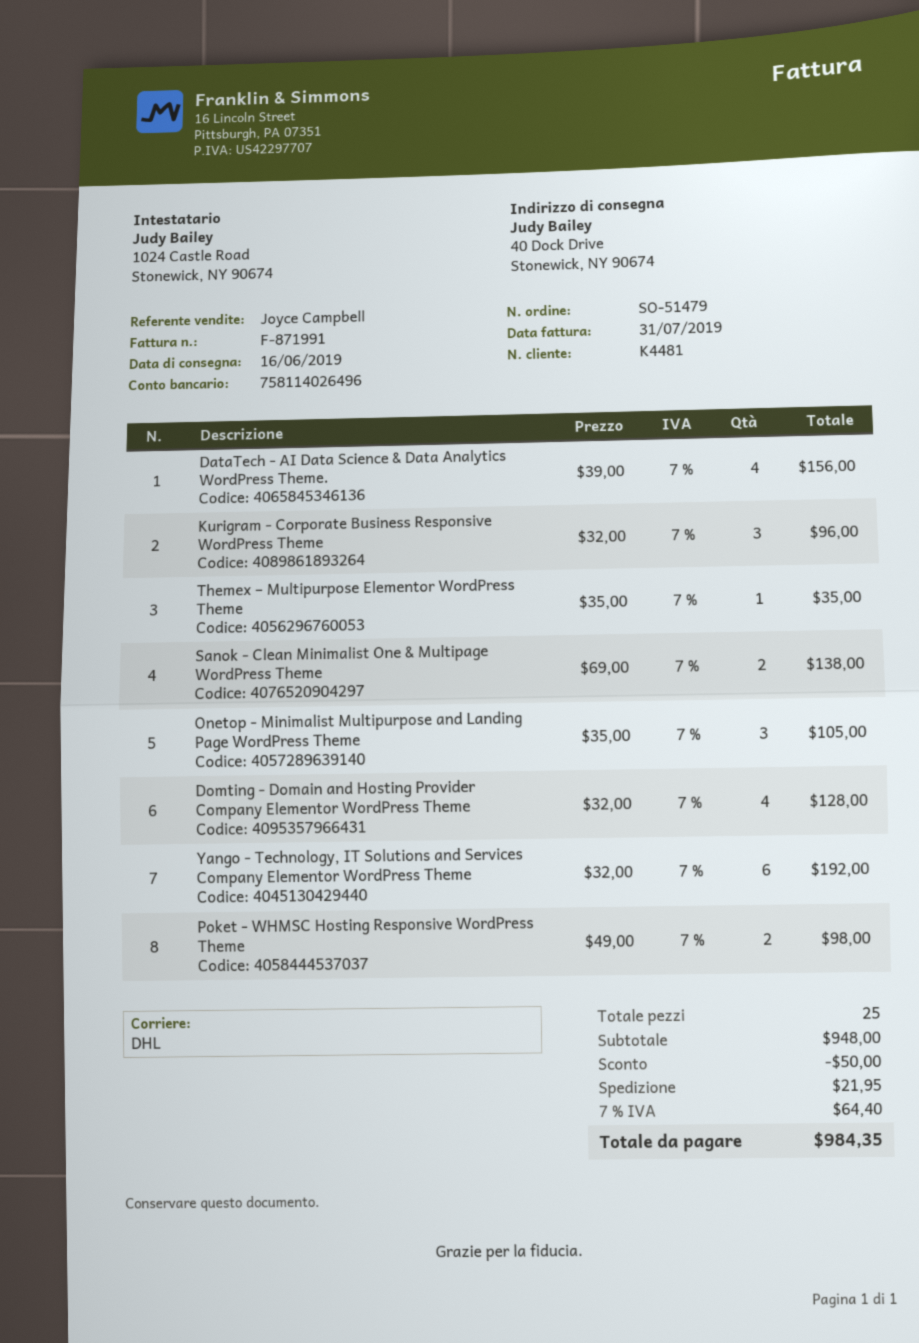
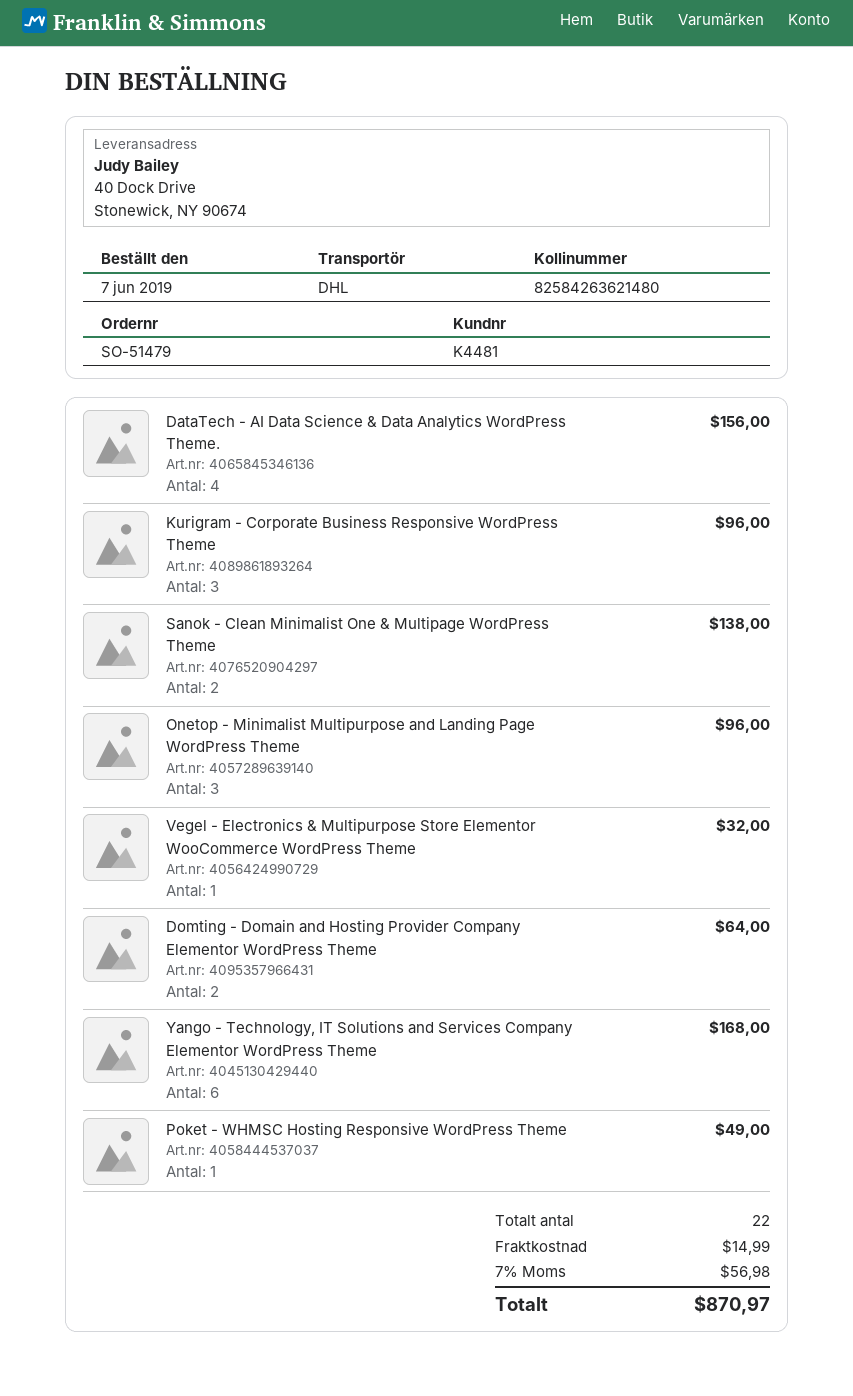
Themex – Multipurpose Elementor WordPress Theme: 1 for 35.00 -> none
Onetop - Minimalist Multipurpose and Landing Page WordPress Theme: 3 for 105.00 -> 3 for 96.00
Domting - Domain and Hosting Provider Company Elementor WordPress Theme: 4 for 128.00 -> 2 for 64.00
Yango - Technology, IT Solutions and Services Company Elementor WordPress Theme: 6 for 192.00 -> 6 for 168.00
Poket - WHMSC Hosting Responsive WordPress Theme: 2 for 98.00 -> 1 for 49.00
Vegel - Electronics & Multipurpose Store Elementor WooCommerce WordPress Theme: none -> 1 for 32.00
total quantity: 25 -> 22
discount: 50.00 -> none
shipping: 21.95 -> 14.99
tax: 7% = 64.40 -> 7% = 56.98
total: 984.35 -> 870.97

